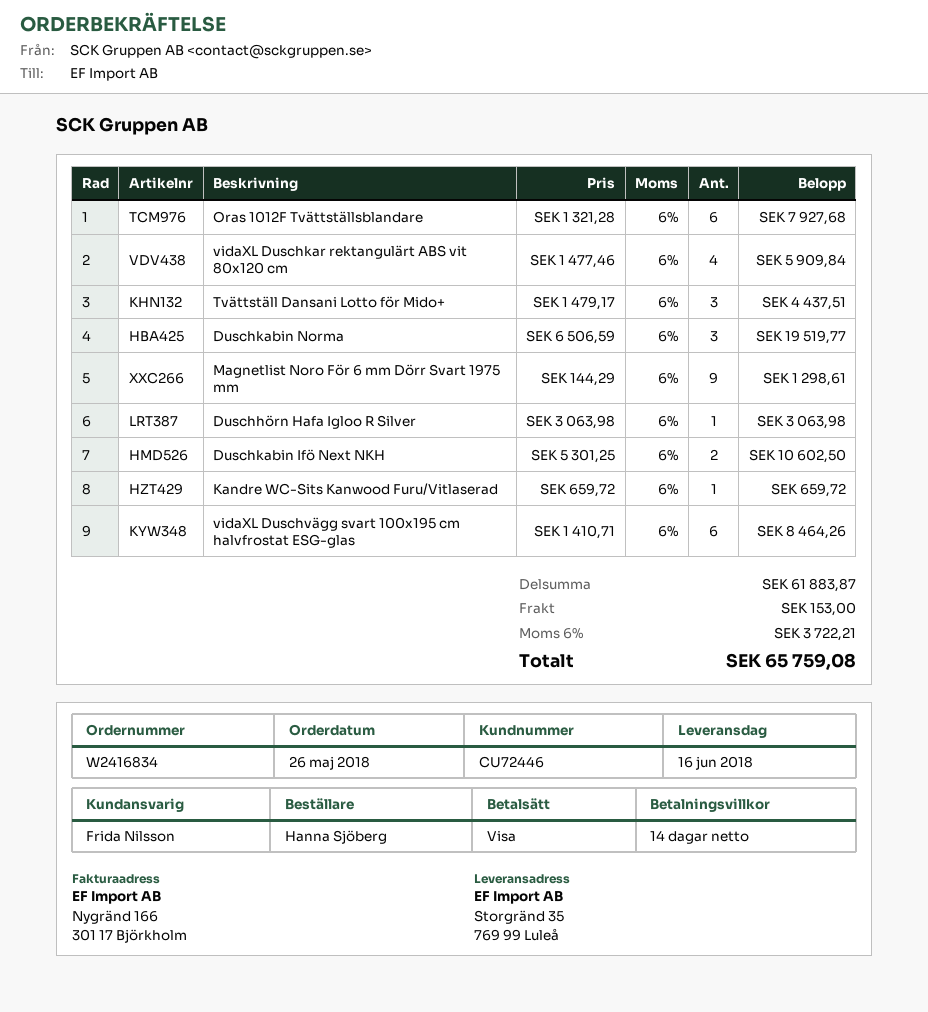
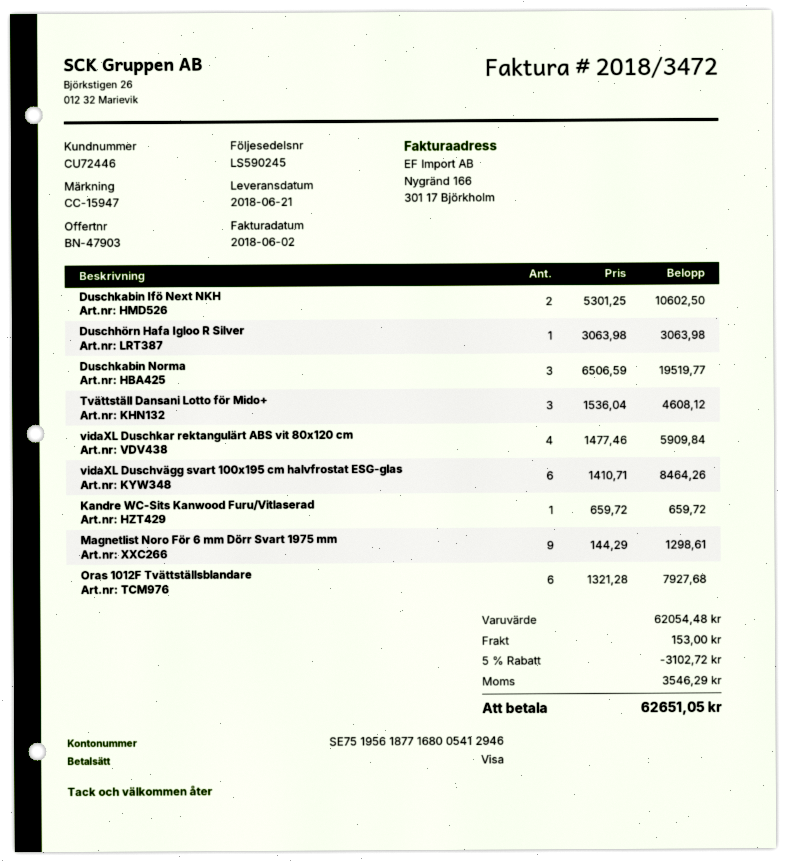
delivery date: 2018-06-16 -> 2018-06-21
Tvättställ Dansani Lotto för Mido+: 3 x 1479.17 = 4437.51 -> 3 x 1536.04 = 4608.12
subtotal: 61883.87 -> 62054.48
discount: none -> 5% = 3102.72
tax: 3722.21 -> 3546.29
total: 65759.08 -> 62651.05

